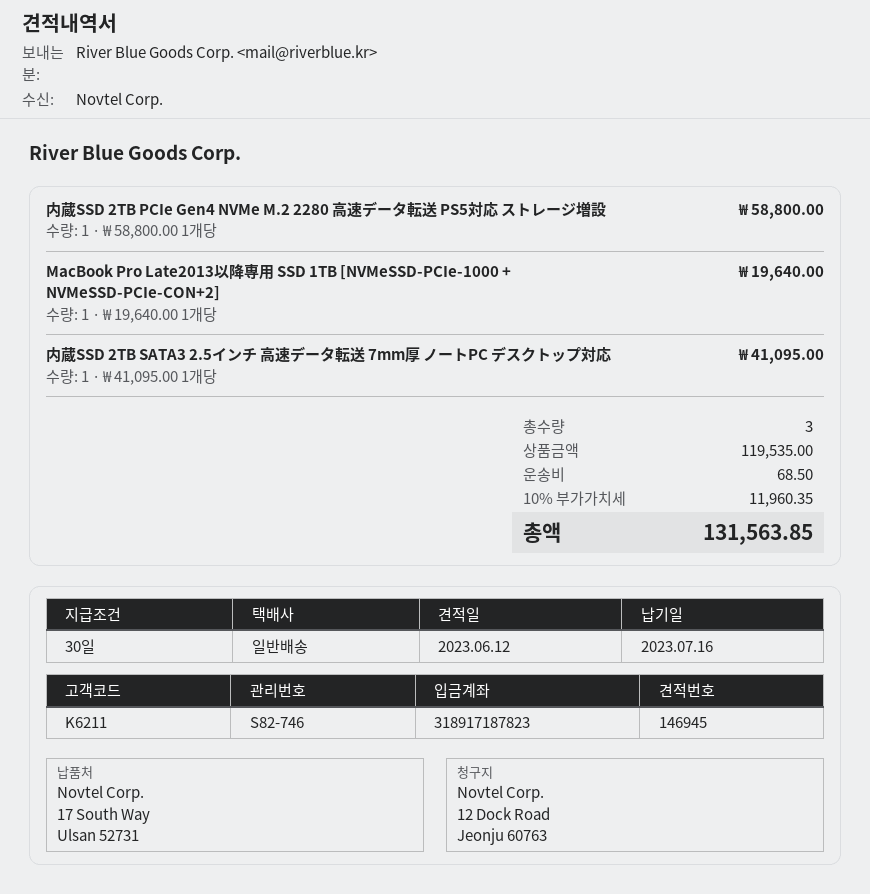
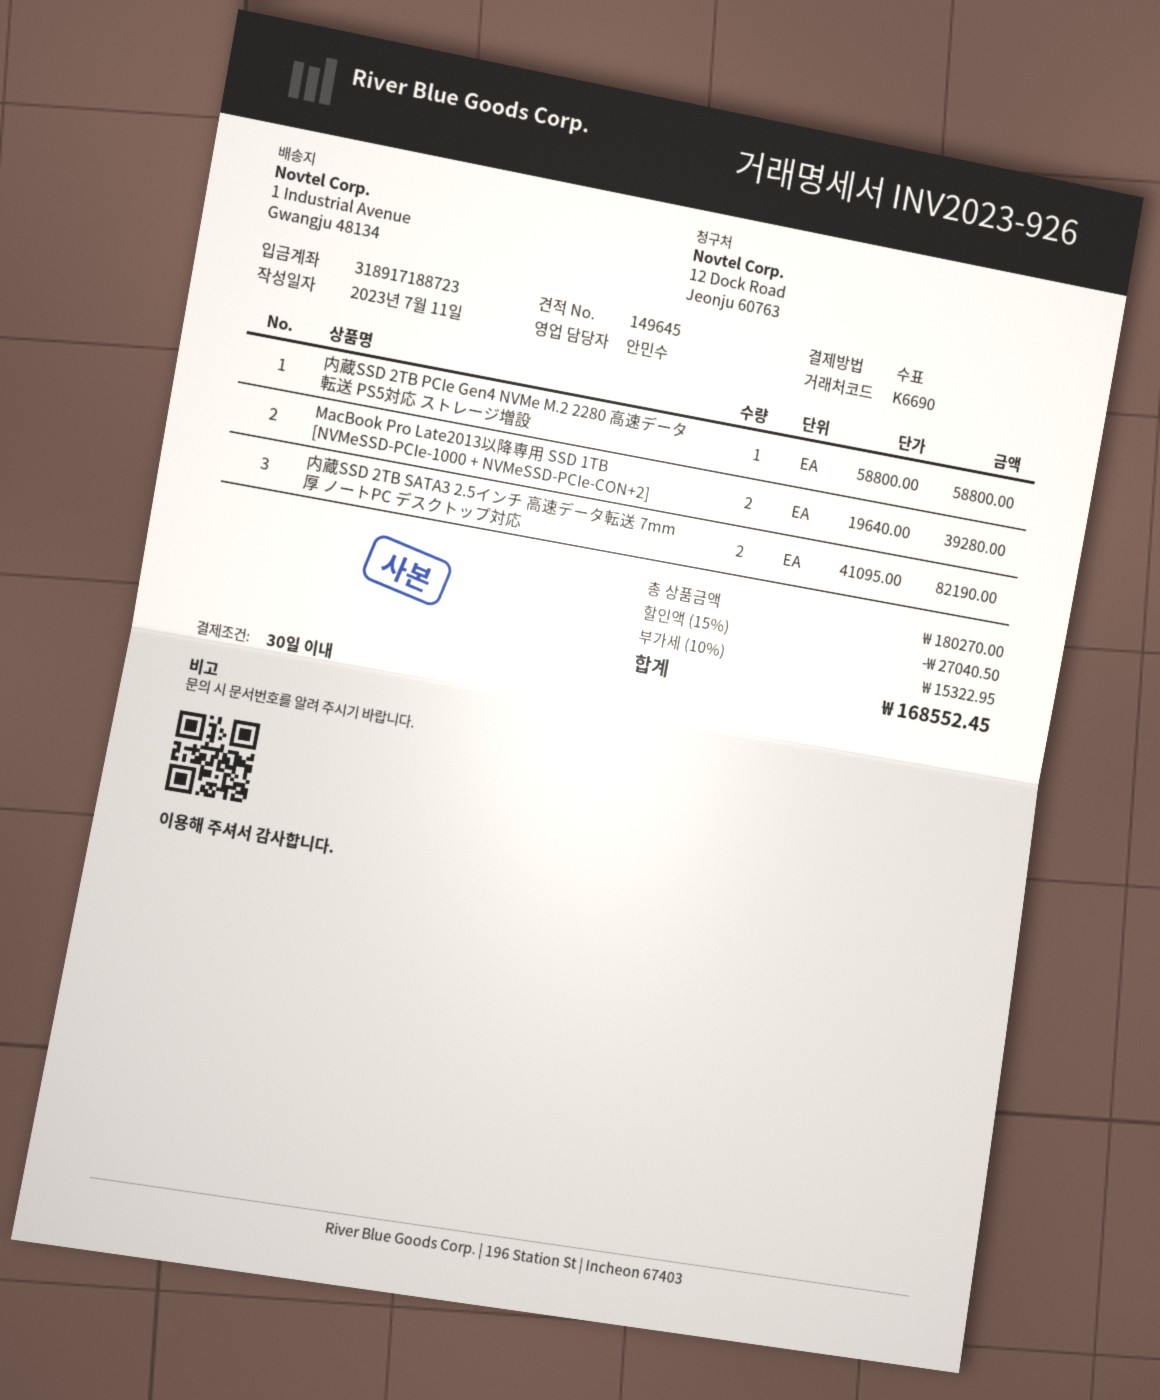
quote number: 146945 -> 149645
customer number: K6211 -> K6690
bank account: 318917187823 -> 318917188723
ship to: 17 South Way, Ulsan 52731 -> 1 Industrial Avenue, Gwangju 48134
MacBook Pro Late2013以降専用 SSD 1TB [NVMeSSD-PCIe-1000 + NVMeSSD-PCIe-CON+2]: 1 x 19640.00 = 19640.00 -> 2 x 19640.00 = 39280.00
内蔵SSD 2TB SATA3 2.5インチ 高速データ転送 7mm厚 ノートPC デスクトップ対応: 1 x 41095.00 = 41095.00 -> 2 x 41095.00 = 82190.00
subtotal: 119535.00 -> 180270.00
discount: none -> 15% = 27040.50
shipping: 68.50 -> none
tax: 10% = 11960.35 -> 10% = 15322.95
total: 131563.85 -> 168552.45

